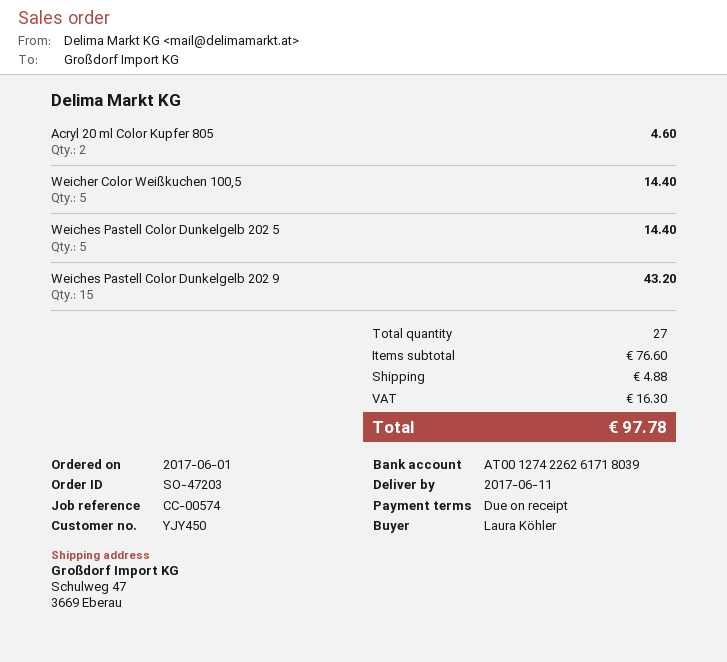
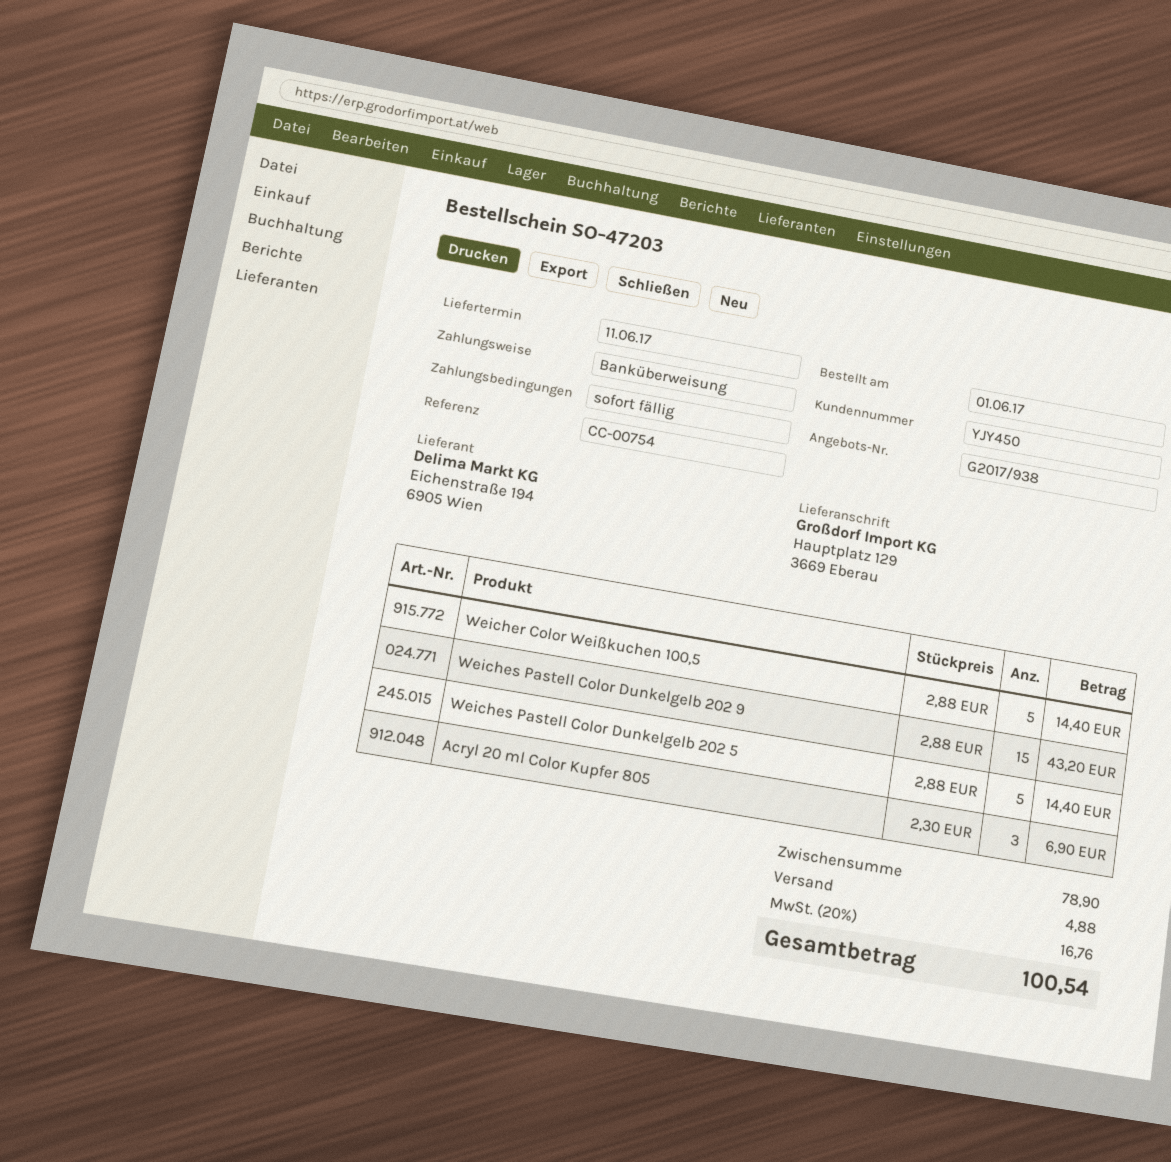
reference: CC-00574 -> CC-00754
ship to: Schulweg 47, 3669 Eberau -> Hauptplatz 129, 3669 Eberau
Acryl 20 ml Color Kupfer 805: 2 for 4.60 -> 3 for 6.90
subtotal: 76.60 -> 78.90
tax: 16.30 -> 16.76
total: 97.78 -> 100.54

